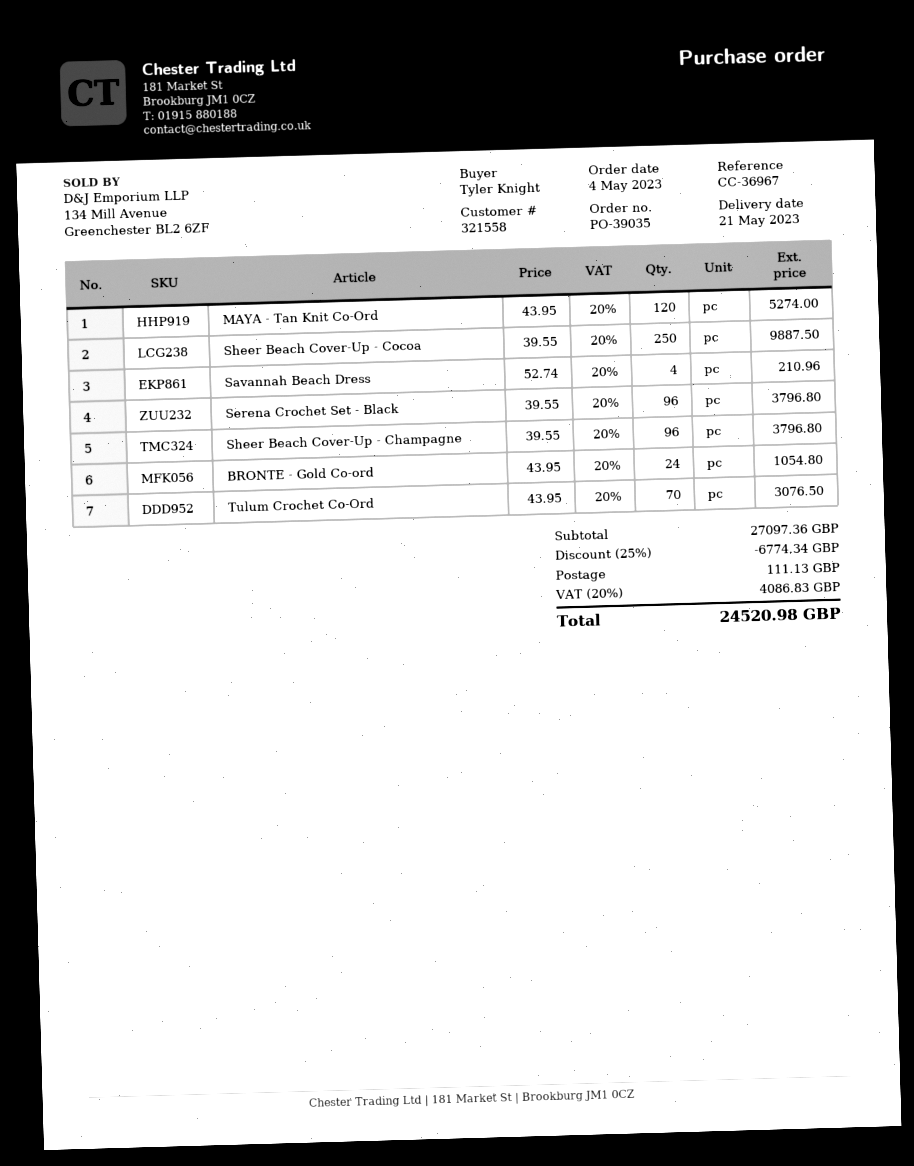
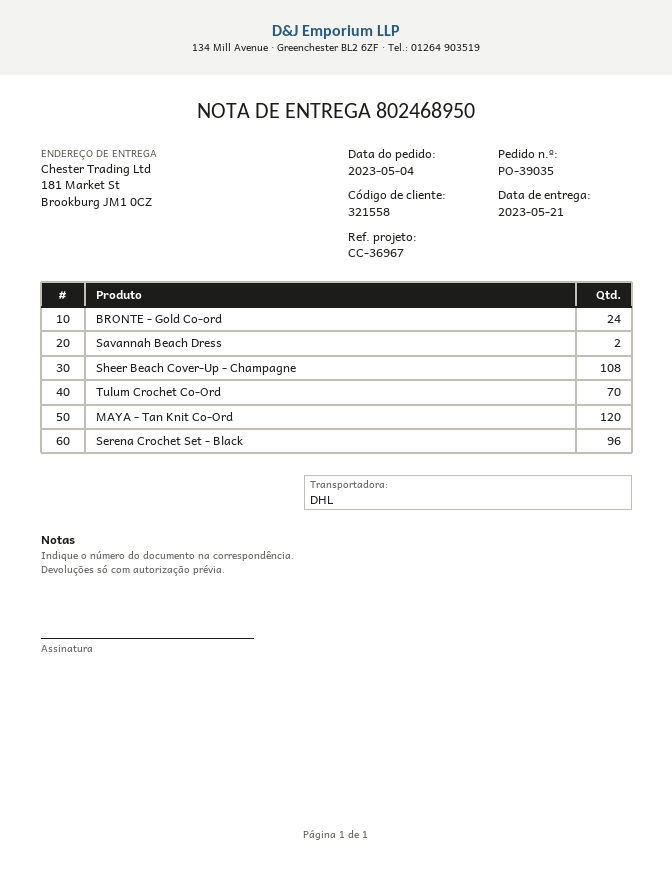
Sheer Beach Cover-Up - Cocoa: 250 -> none
Savannah Beach Dress: 4 -> 2
Sheer Beach Cover-Up - Champagne: 96 -> 108

